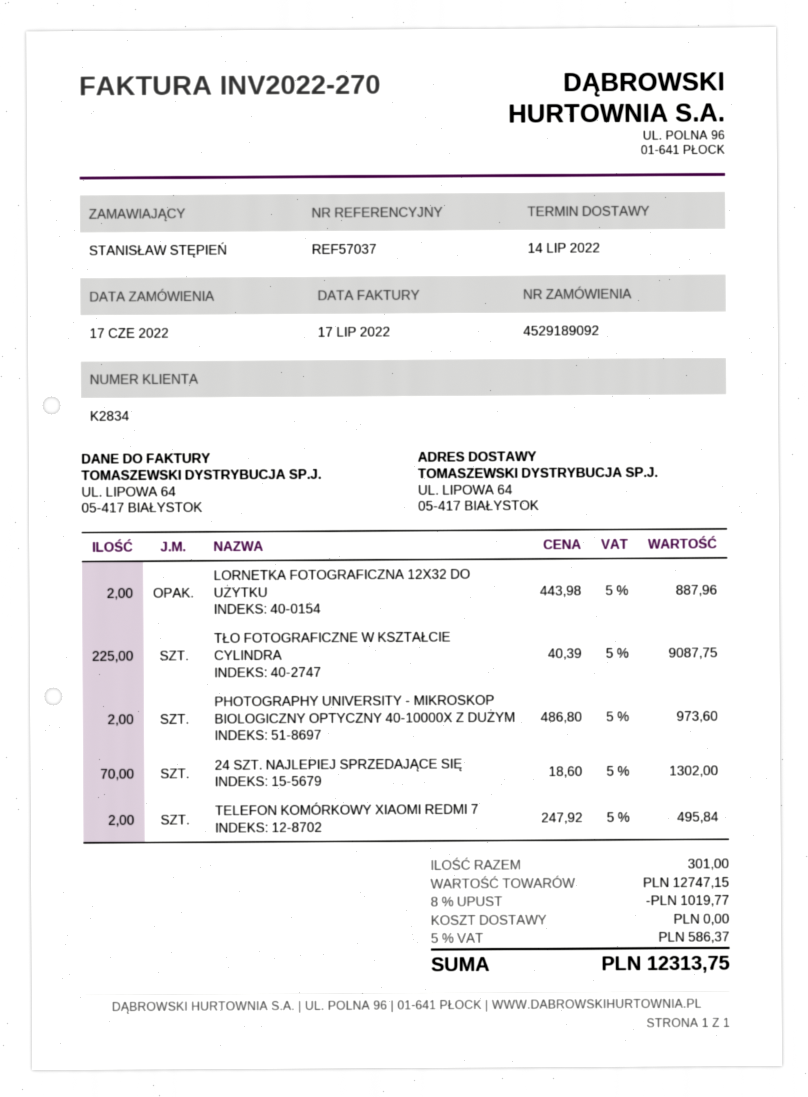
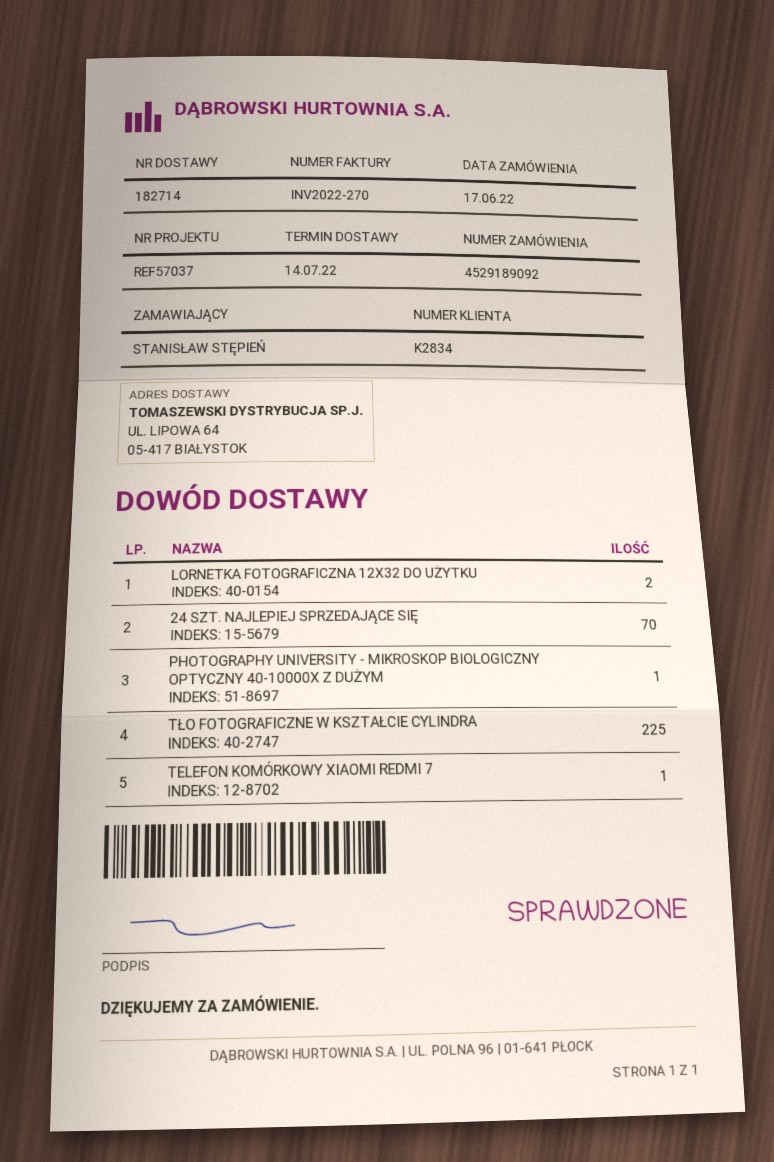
PHOTOGRAPHY UNIVERSITY - MIKROSKOP BIOLOGICZNY OPTYCZNY 40-10000X Z DUŻYM: 2 -> 1
TELEFON KOMÓRKOWY XIAOMI REDMI 7: 2 -> 1

